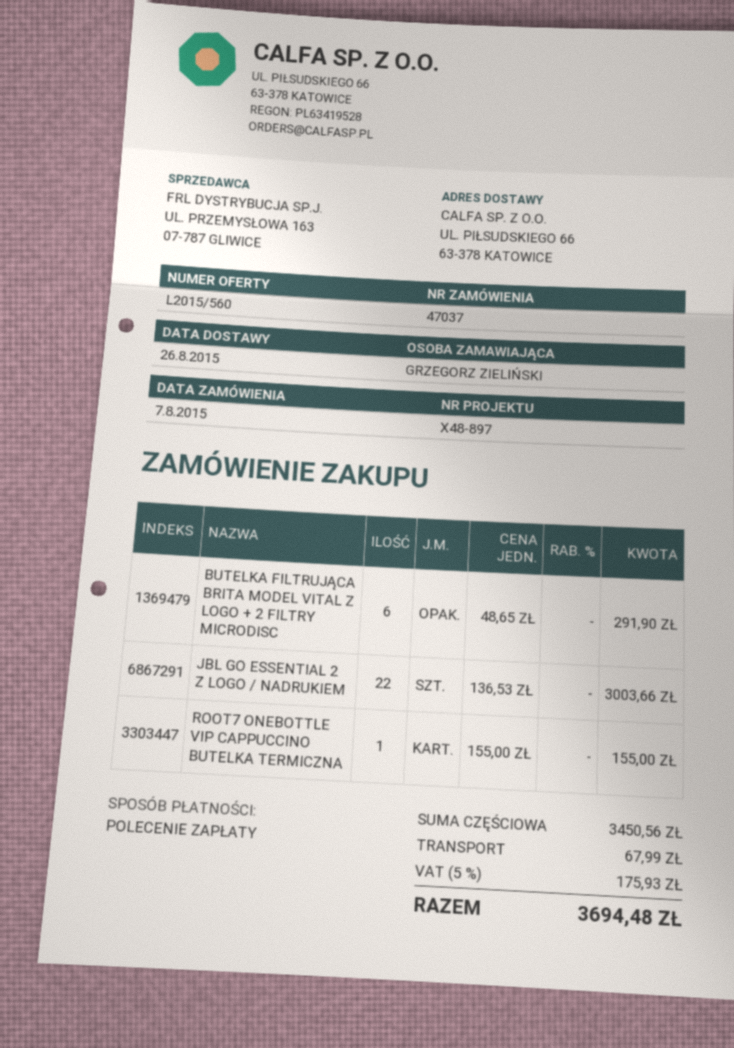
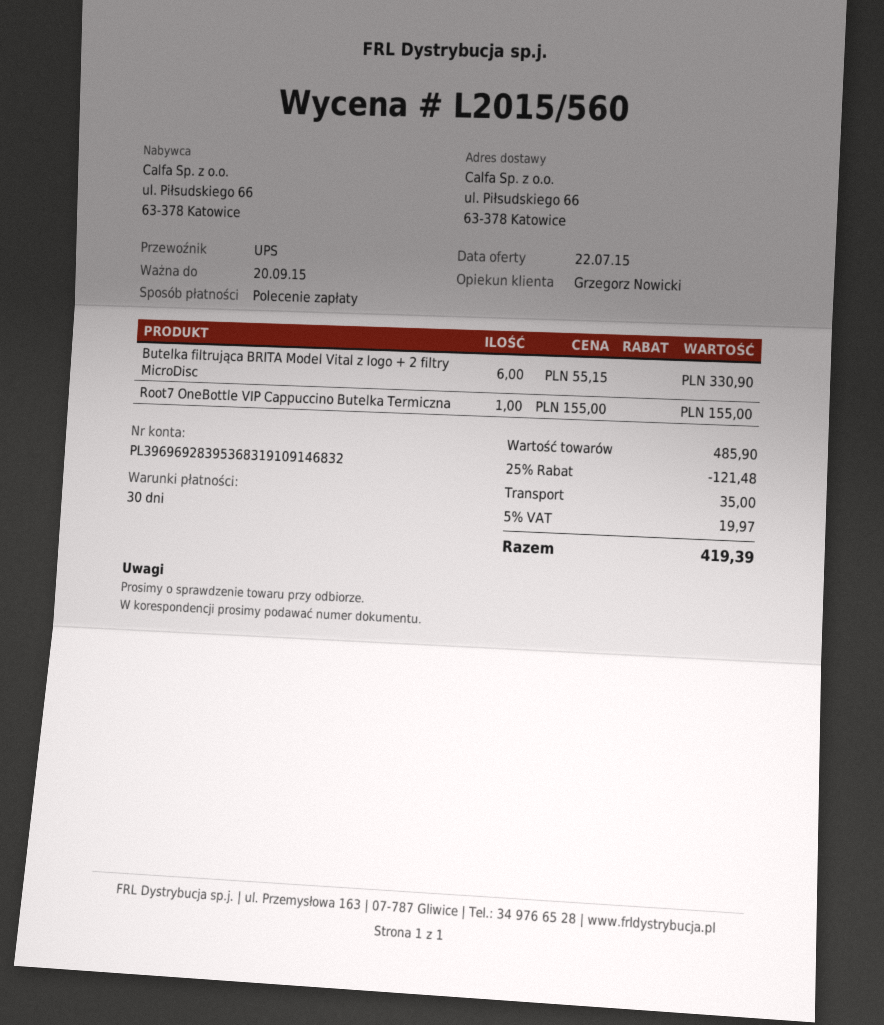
BUTELKA FILTRUJĄCA BRITA MODEL VITAL Z LOGO + 2 FILTRY MICRODISC: 6 x 48.65 = 291.90 -> 6 x 55.15 = 330.90
JBL GO ESSENTIAL 2 Z LOGO / NADRUKIEM: 22 x 136.53 = 3003.66 -> none
subtotal: 3450.56 -> 485.90
discount: none -> 25% = 121.48
shipping: 67.99 -> 35.00
tax: 5% = 175.93 -> 5% = 19.97
total: 3694.48 -> 419.39

